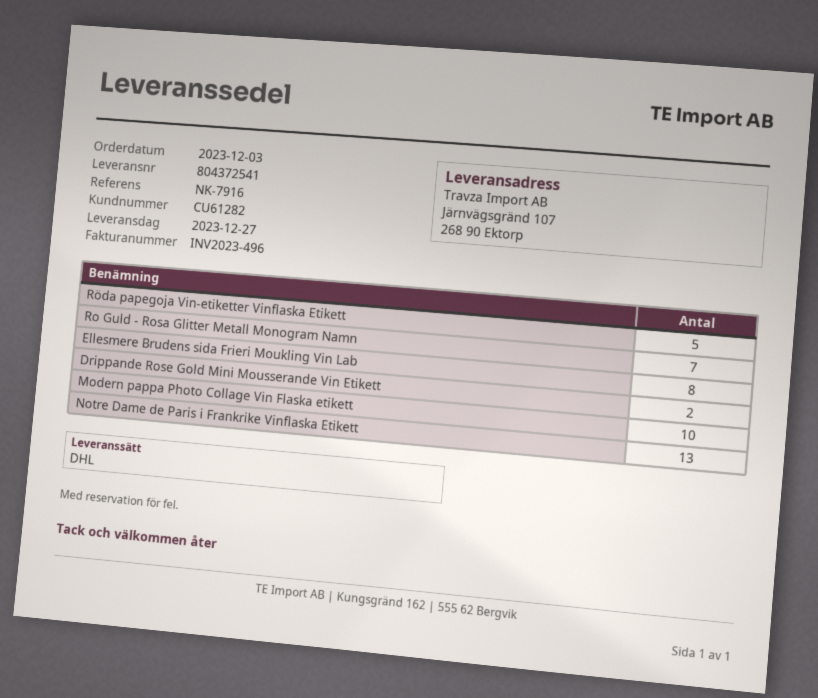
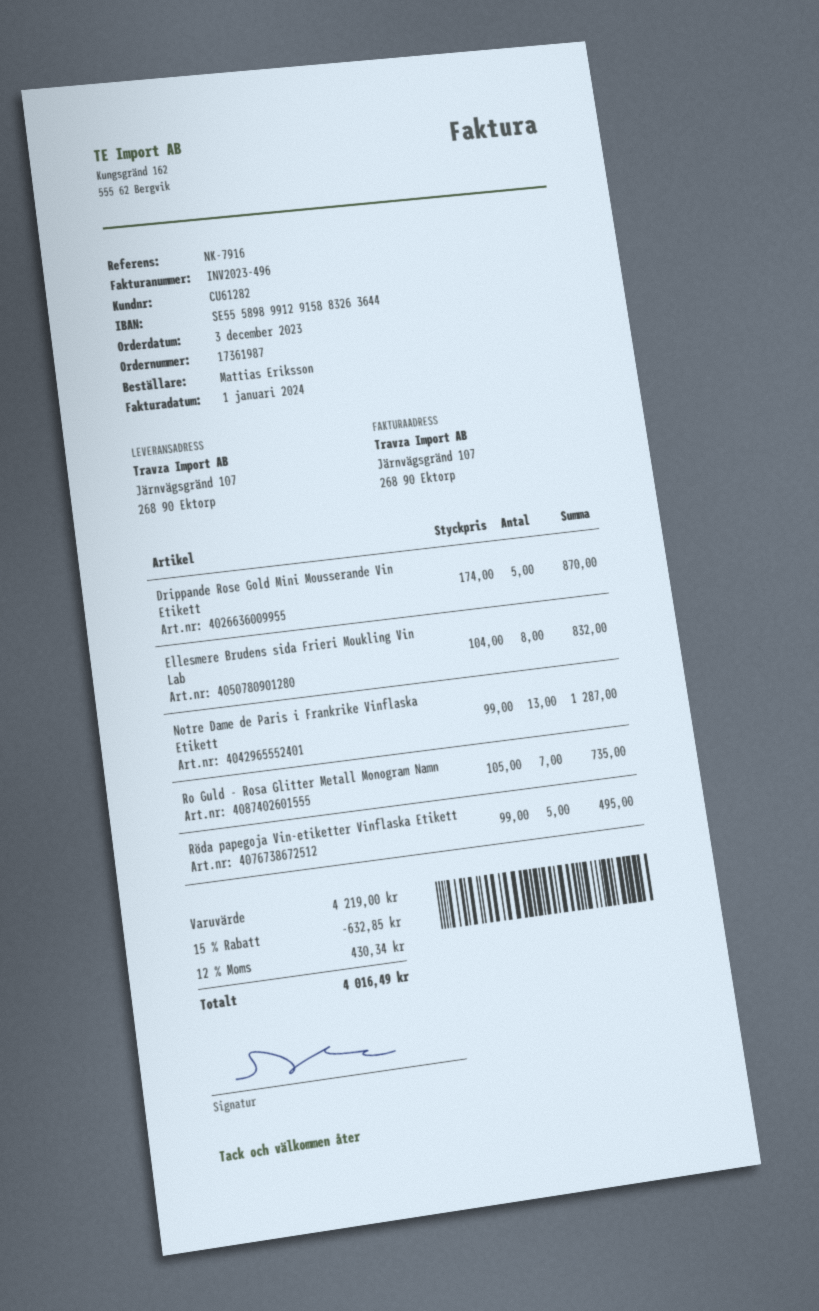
Drippande Rose Gold Mini Mousserande Vin Etikett: 2 -> 5
Modern pappa Photo Collage Vin Flaska etikett: 10 -> none

